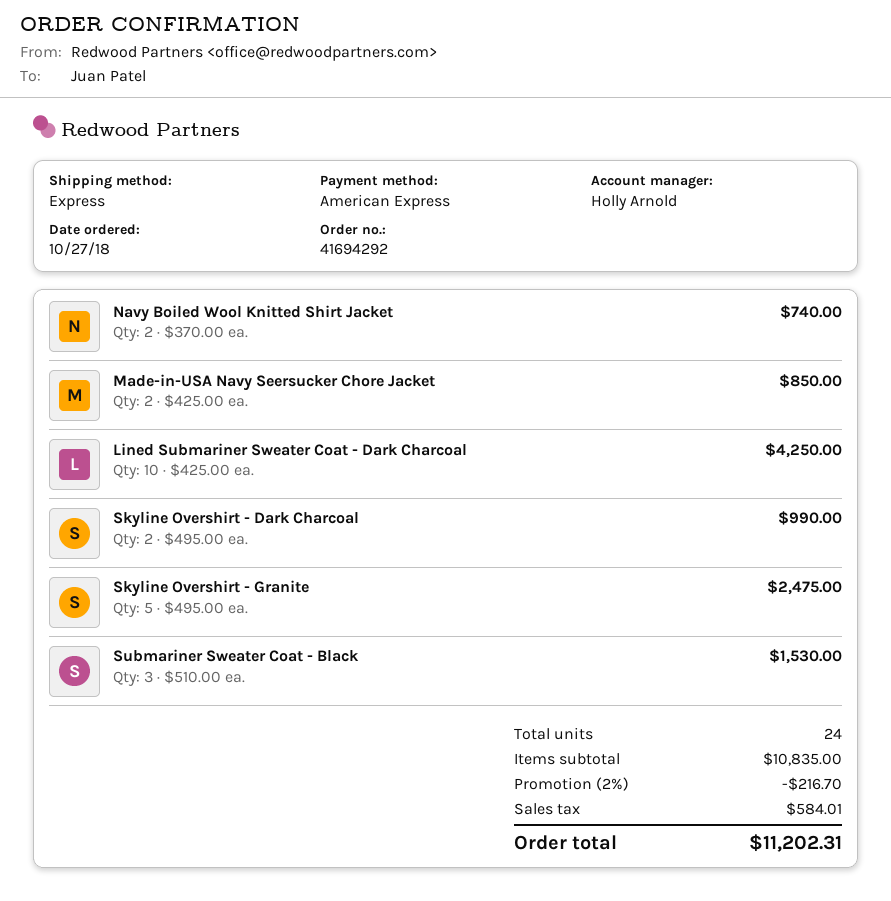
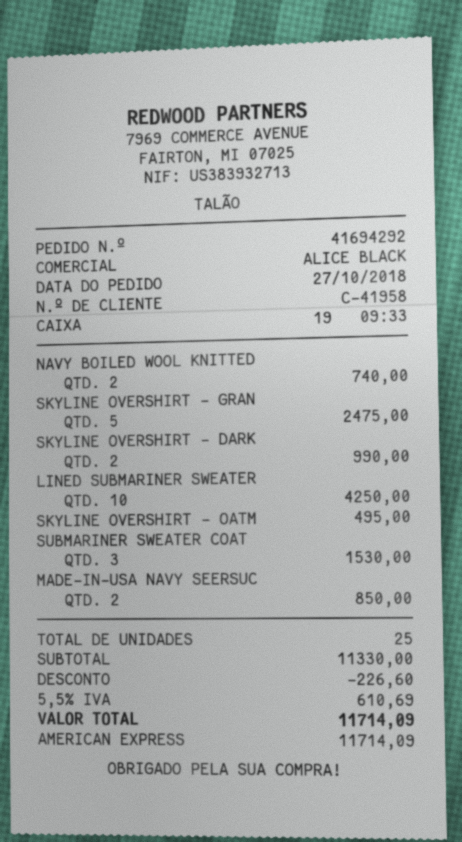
sales rep: Holly Arnold -> ALICE BLACK
SKYLINE OVERSHIRT - OATM: none -> 1 for 495.00
total quantity: 24 -> 25
subtotal: 10835.00 -> 11330.00
discount: 216.70 -> 226.60
tax: 584.01 -> 610.69
total: 11202.31 -> 11714.09

